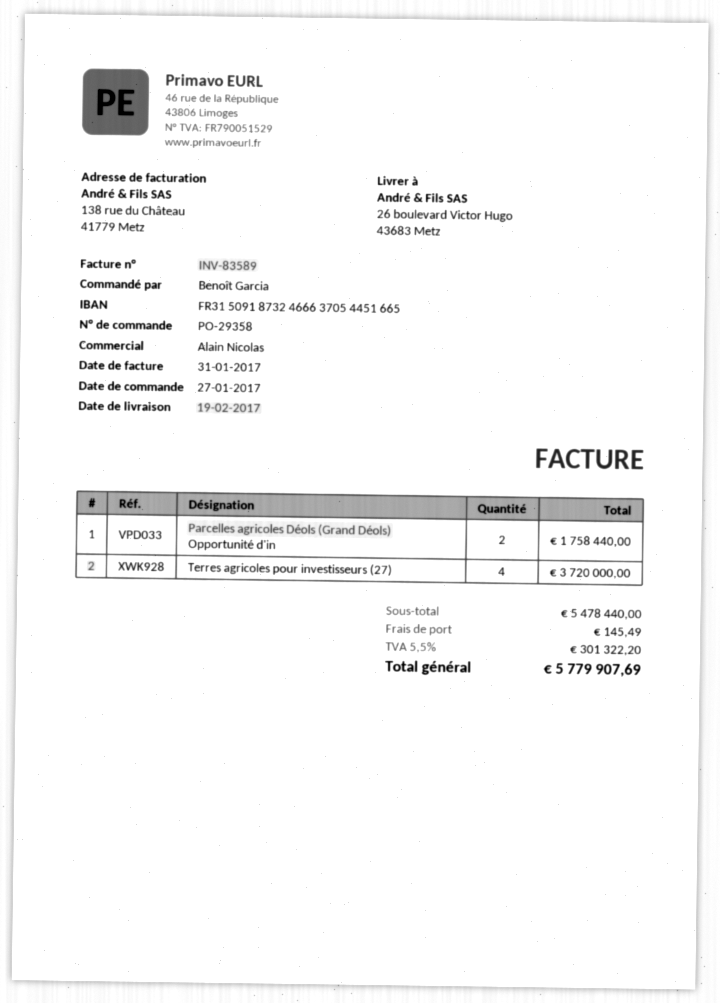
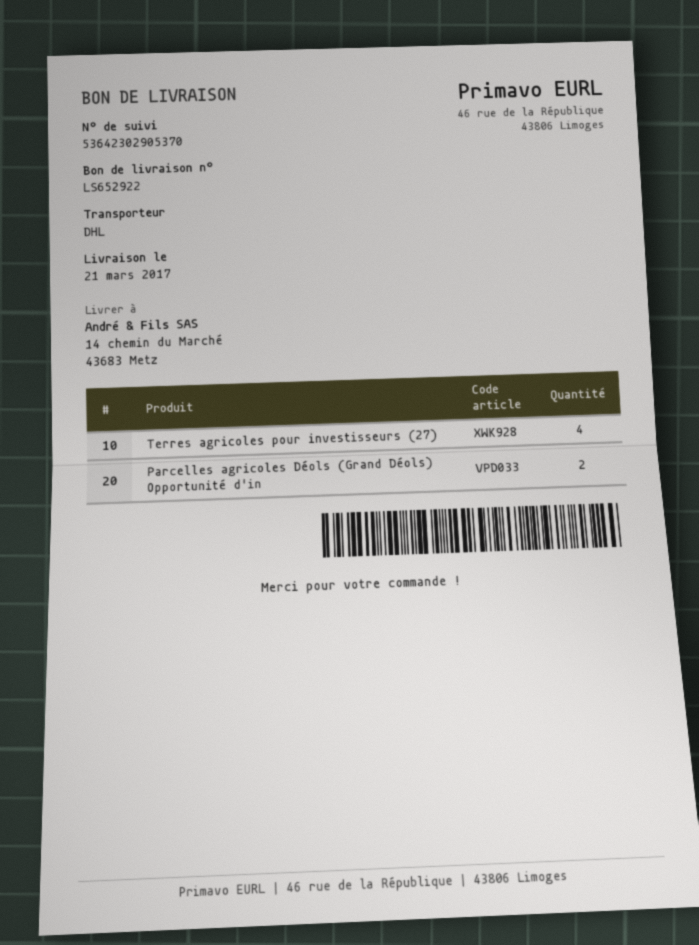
delivery date: 2017-02-19 -> 2017-03-21
ship to: 26 boulevard Victor Hugo, 43683 Metz -> 14 chemin du Marché, 43683 Metz

